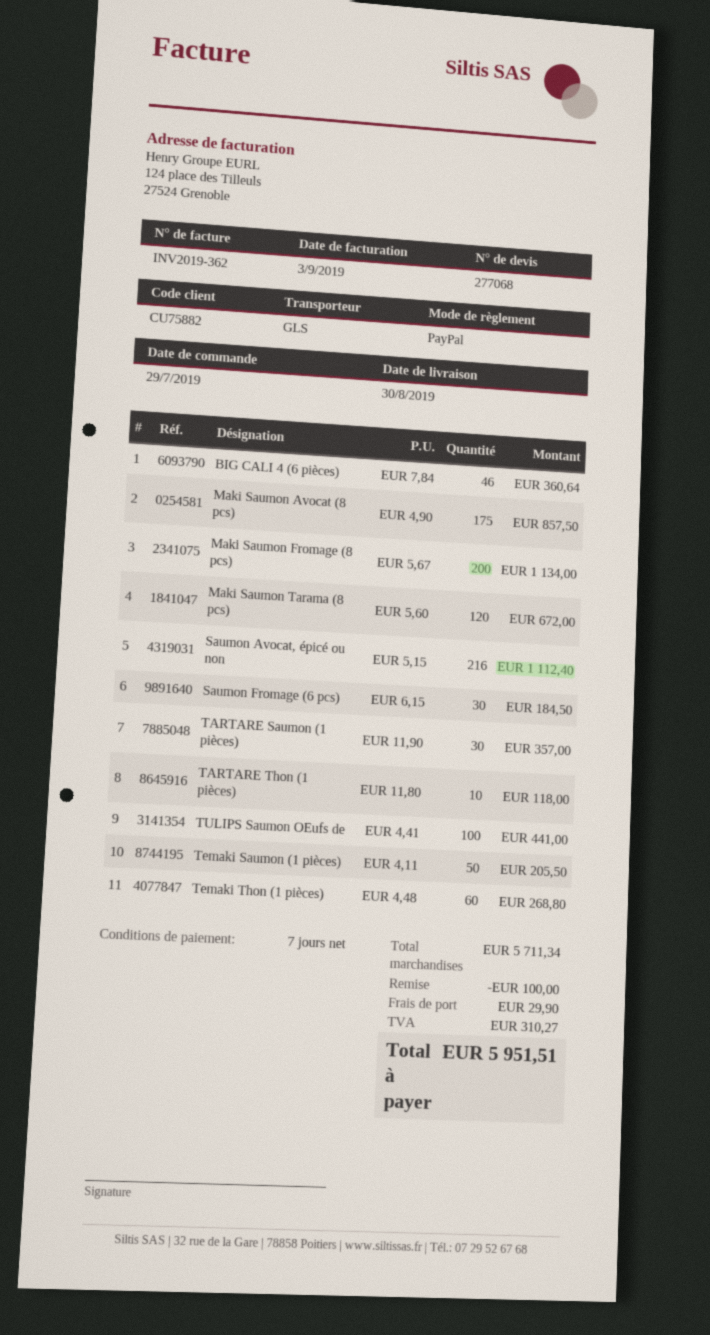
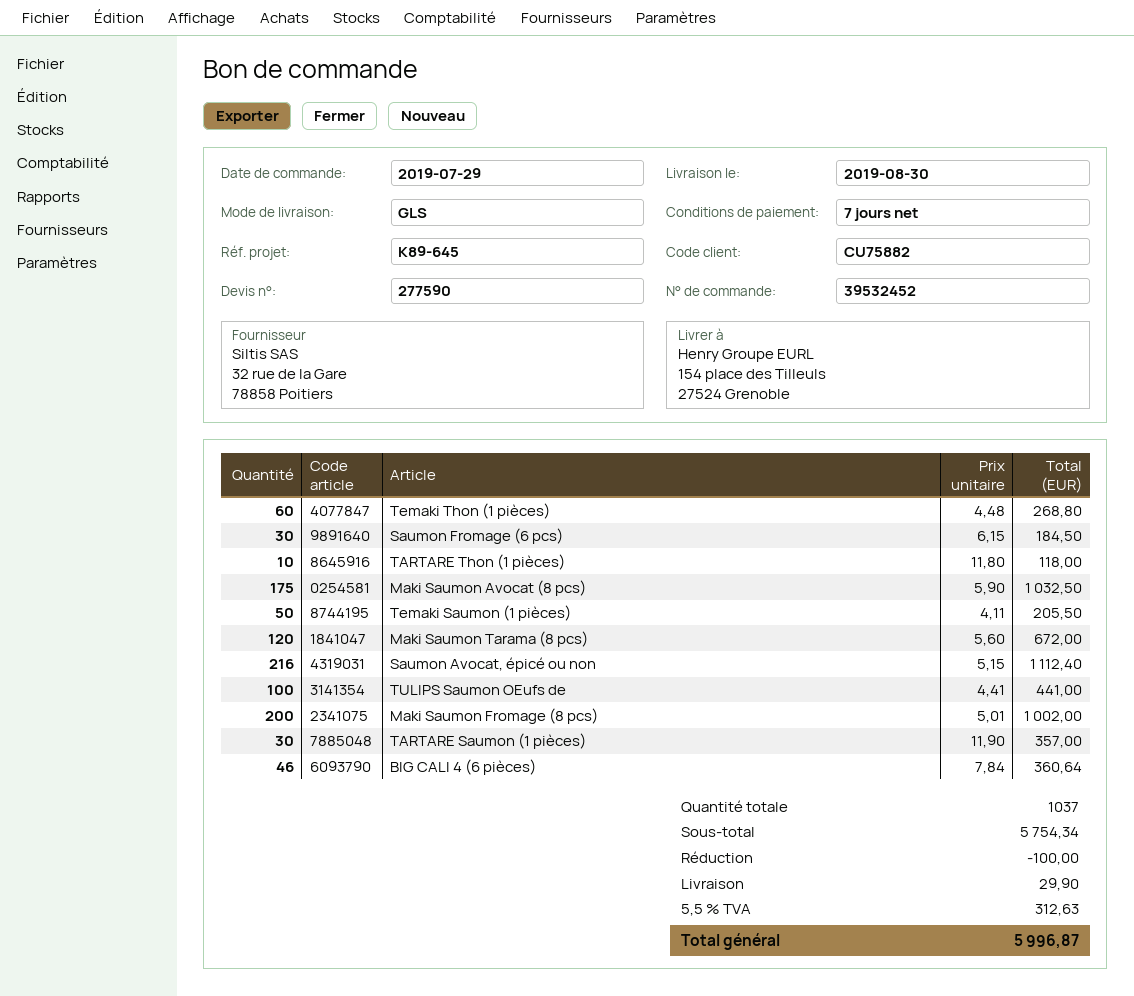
quote number: 277068 -> 277590
Maki Saumon Avocat (8 pcs): 175 x 4.90 = 857.50 -> 175 x 5.90 = 1032.50
Maki Saumon Fromage (8 pcs): 200 x 5.67 = 1134.00 -> 200 x 5.01 = 1002.00
subtotal: 5711.34 -> 5754.34
tax: 310.27 -> 312.63
total: 5951.51 -> 5996.87

